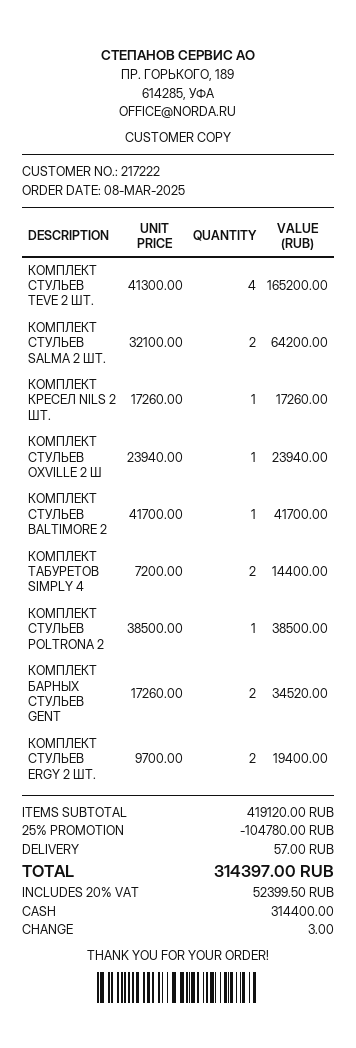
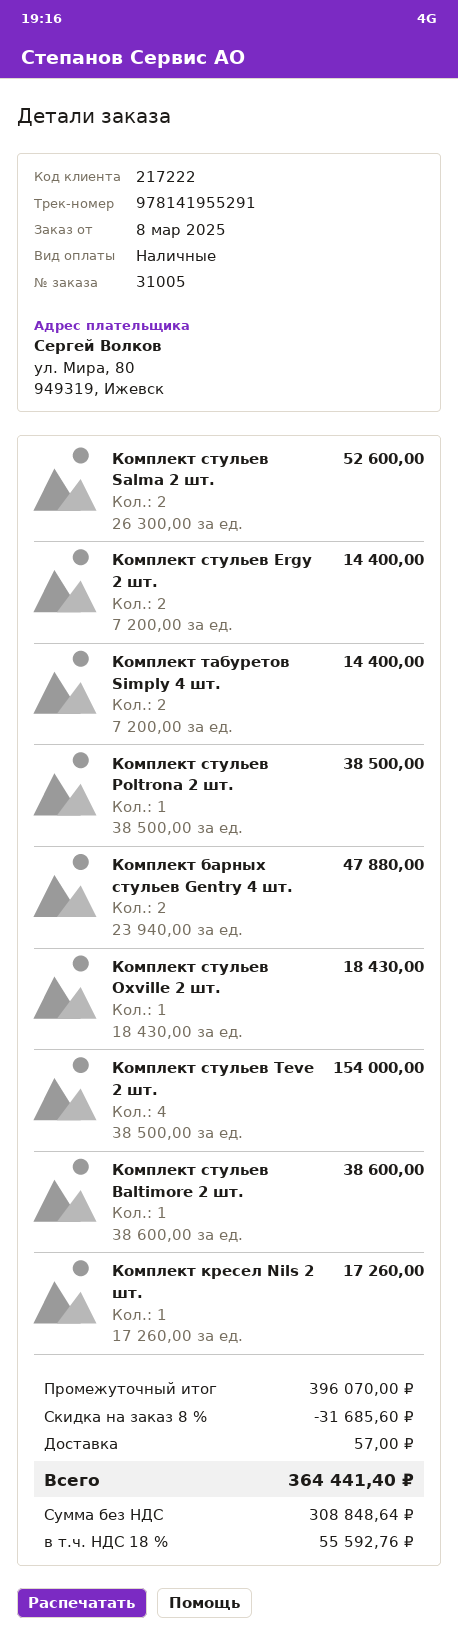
КОМПЛЕКТ СТУЛЬЕВ TEVE 2 ШТ.: 4 x 41300.00 = 165200.00 -> 4 x 38500.00 = 154000.00
КОМПЛЕКТ СТУЛЬЕВ SALMA 2 ШТ.: 2 x 32100.00 = 64200.00 -> 2 x 26300.00 = 52600.00
КОМПЛЕКТ СТУЛЬЕВ OXVILLE 2 Ш: 1 x 23940.00 = 23940.00 -> 1 x 18430.00 = 18430.00
КОМПЛЕКТ СТУЛЬЕВ BALTIMORE 2: 1 x 41700.00 = 41700.00 -> 1 x 38600.00 = 38600.00
КОМПЛЕКТ БАРНЫХ СТУЛЬЕВ GENT: 2 x 17260.00 = 34520.00 -> 2 x 23940.00 = 47880.00
КОМПЛЕКТ СТУЛЬЕВ ERGY 2 ШТ.: 2 x 9700.00 = 19400.00 -> 2 x 7200.00 = 14400.00
subtotal: 419120.00 -> 396070.00
discount: 25% = 104780.00 -> 8% = 31685.60
tax: 20% = 52399.50 -> 18% = 55592.76
total: 314397.00 -> 364441.40

